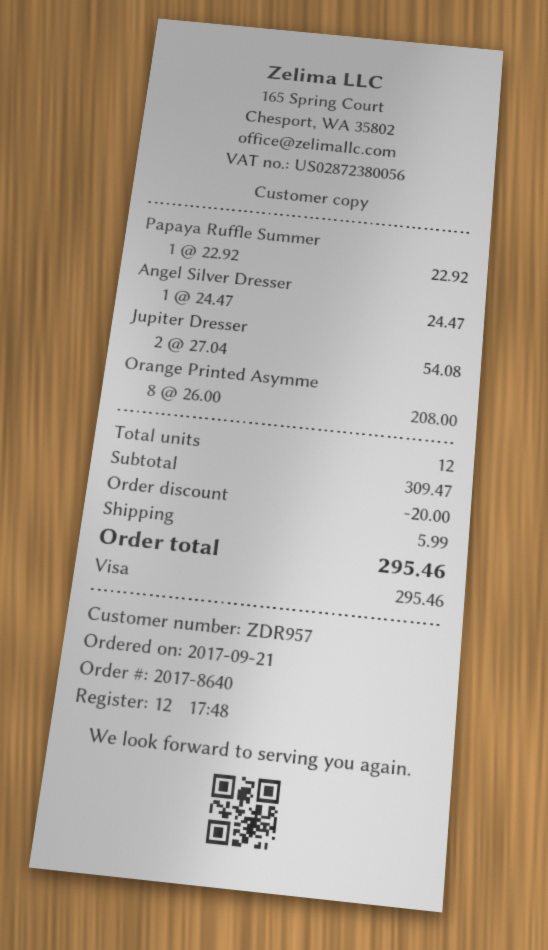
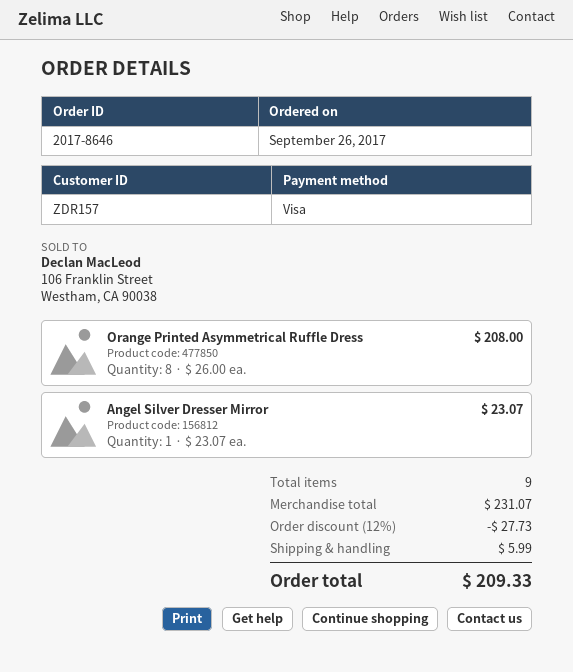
order number: 2017-8640 -> 2017-8646
order date: 2017-09-21 -> 2017-09-26
customer number: ZDR957 -> ZDR157
Papaya Ruffle Summer: 1 x 22.92 = 22.92 -> none
Angel Silver Dresser: 1 x 24.47 = 24.47 -> 1 x 23.07 = 23.07
Jupiter Dresser: 2 x 27.04 = 54.08 -> none
total quantity: 12 -> 9
subtotal: 309.47 -> 231.07
discount: 20.00 -> 27.73
total: 295.46 -> 209.33

